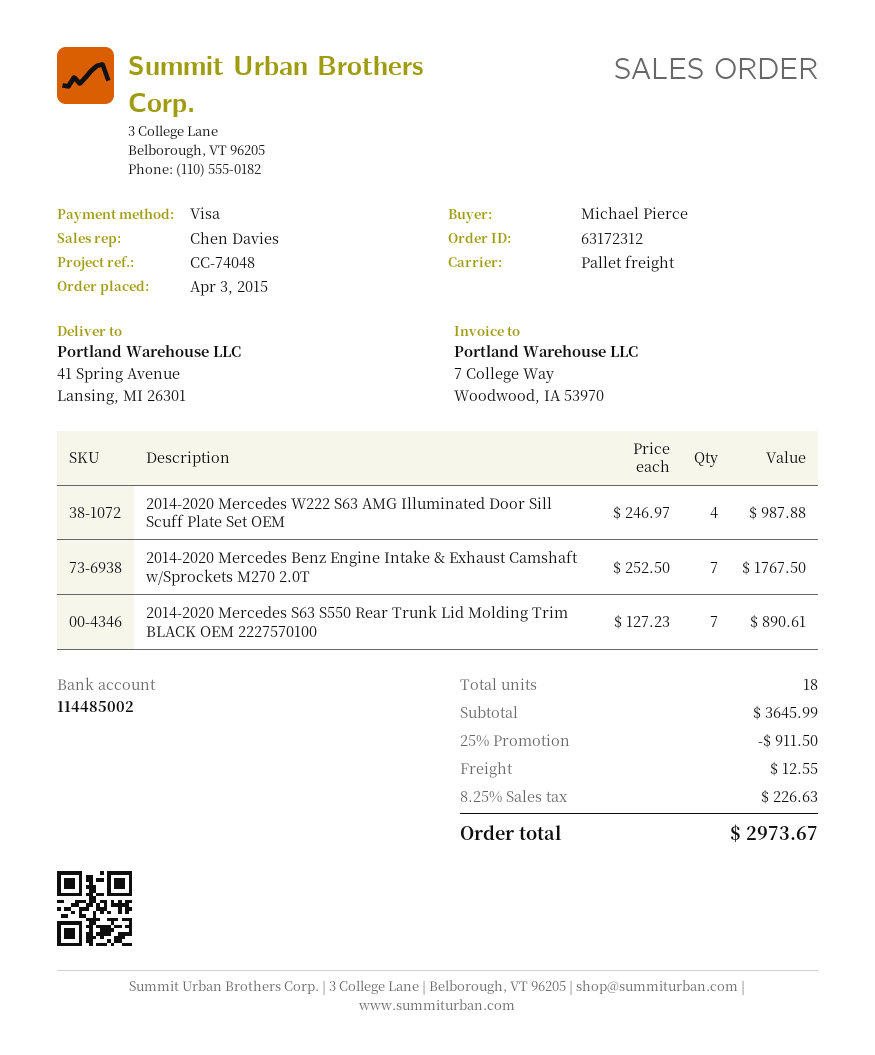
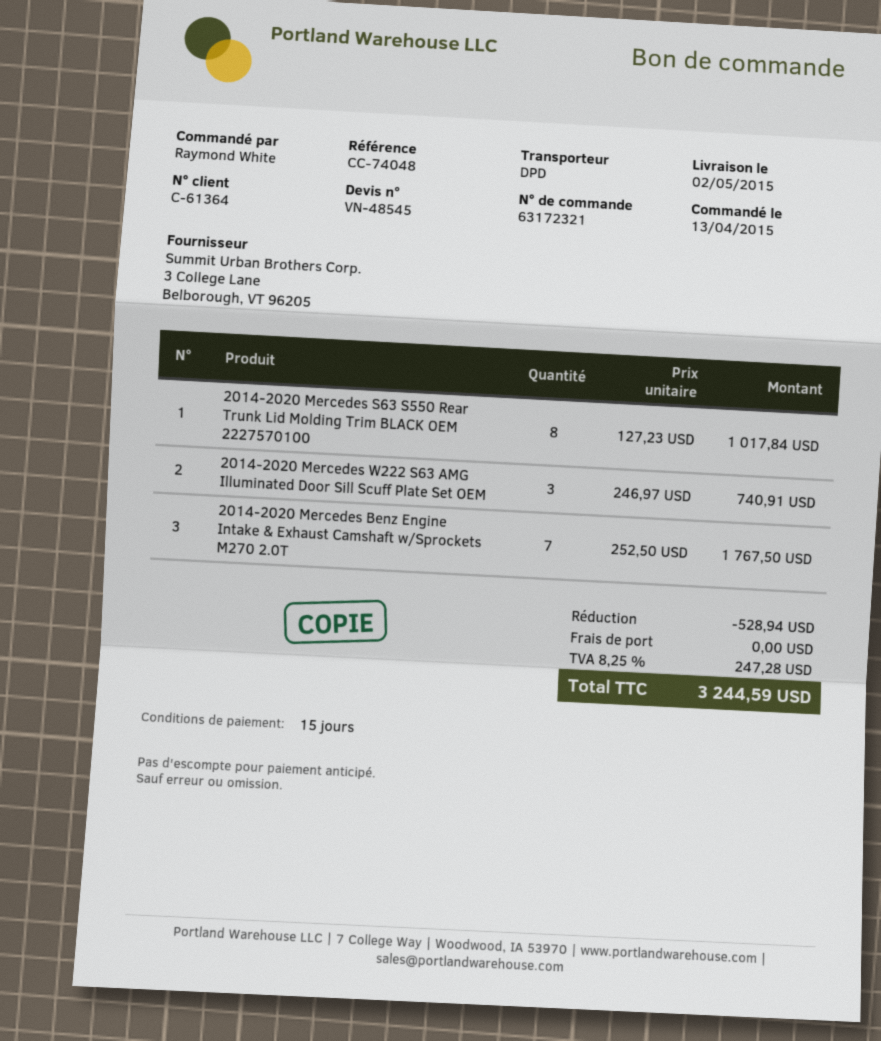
order number: 63172312 -> 63172321
order date: 2015-04-03 -> 2015-04-13
ordered by: Michael Pierce -> Raymond White
shipping method: pallet freight -> DPD
2014-2020 Mercedes W222 S63 AMG Illuminated Door Sill Scuff Plate Set OEM: 4 x 246.97 = 987.88 -> 3 x 246.97 = 740.91
2014-2020 Mercedes S63 S550 Rear Trunk Lid Molding Trim BLACK OEM 2227570100: 7 x 127.23 = 890.61 -> 8 x 127.23 = 1017.84
discount: 911.50 -> 528.94
shipping: 12.55 -> 0.00
tax: 8.25% = 226.63 -> 8.25% = 247.28
total: 2973.67 -> 3244.59

